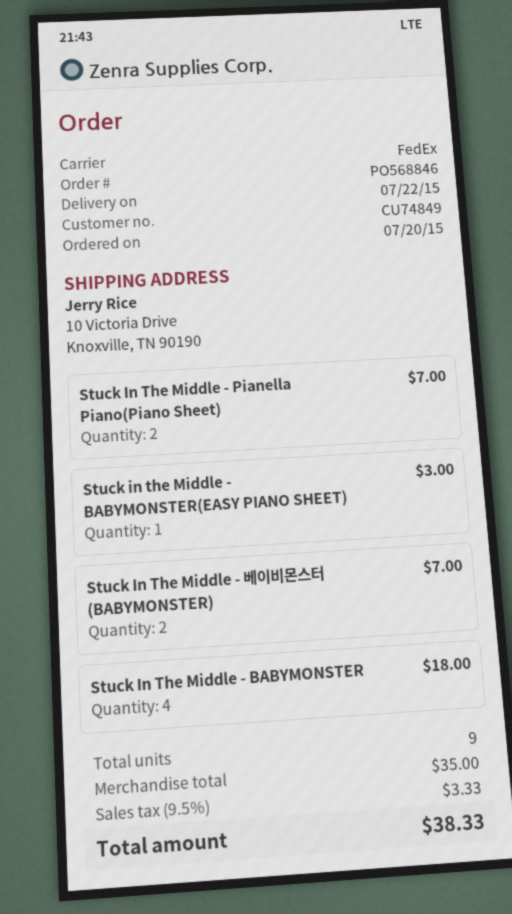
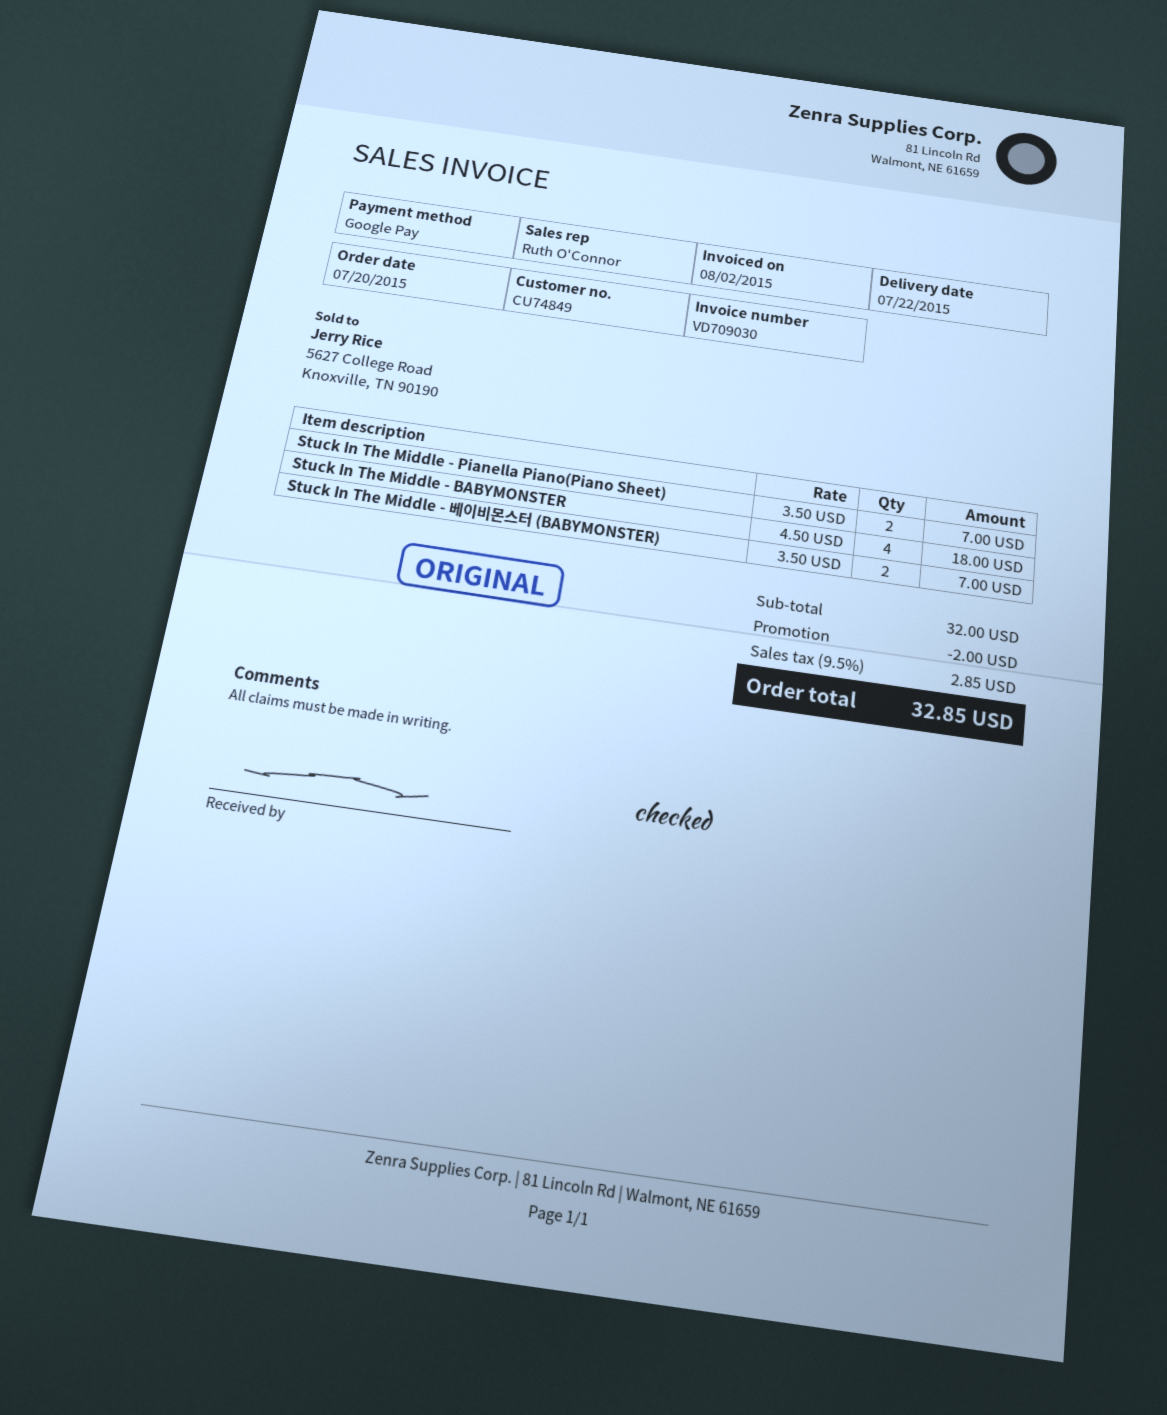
Stuck in the Middle - BABYMONSTER(EASY PIANO SHEET): 1 for 3.00 -> none
subtotal: 35.00 -> 32.00
discount: none -> 2.00
tax: 9.5% = 3.33 -> 9.5% = 2.85
total: 38.33 -> 32.85

